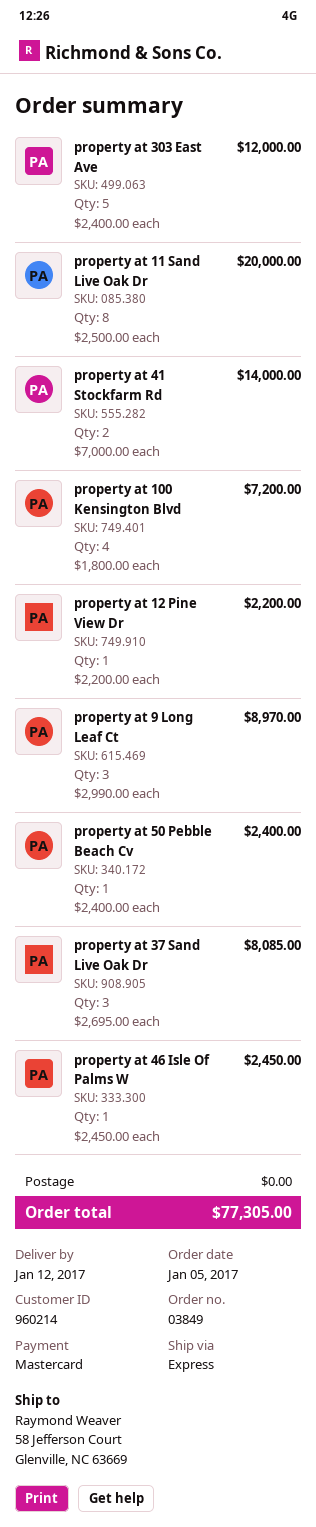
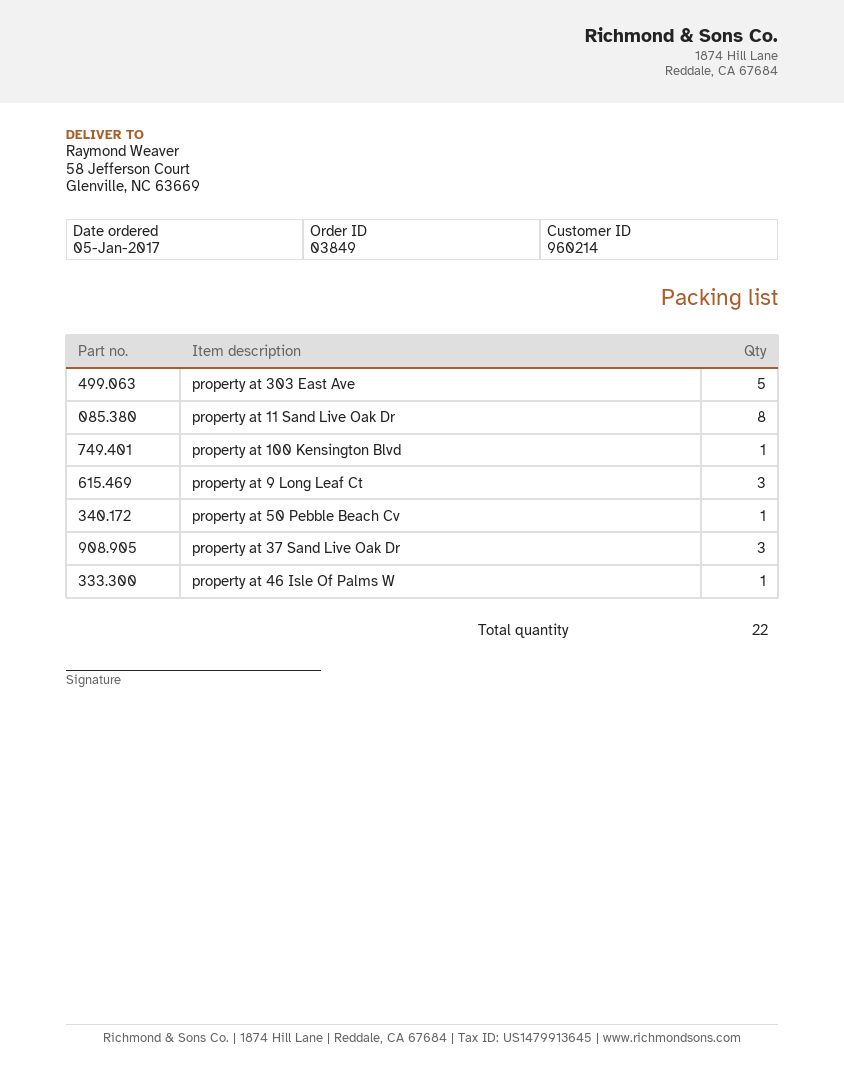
property at 41 Stockfarm Rd: 2 -> none
property at 100 Kensington Blvd: 4 -> 1
property at 12 Pine View Dr: 1 -> none

